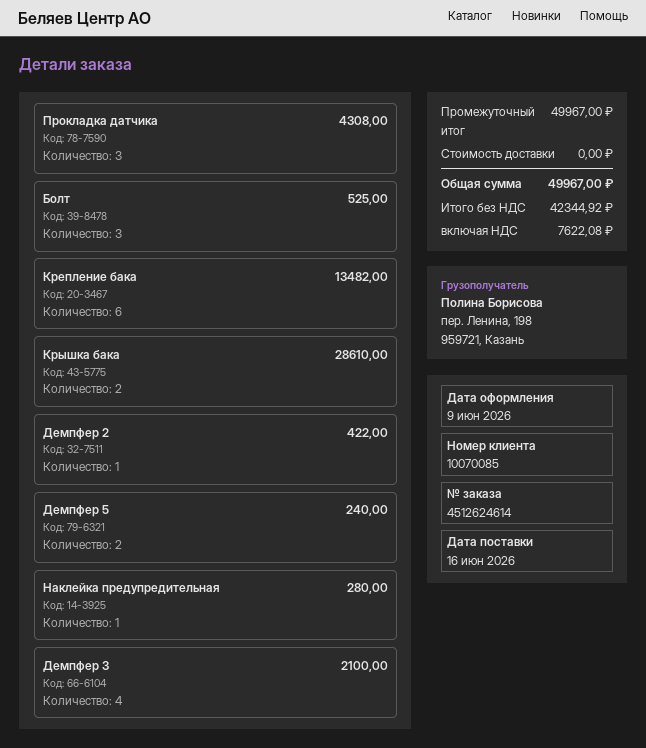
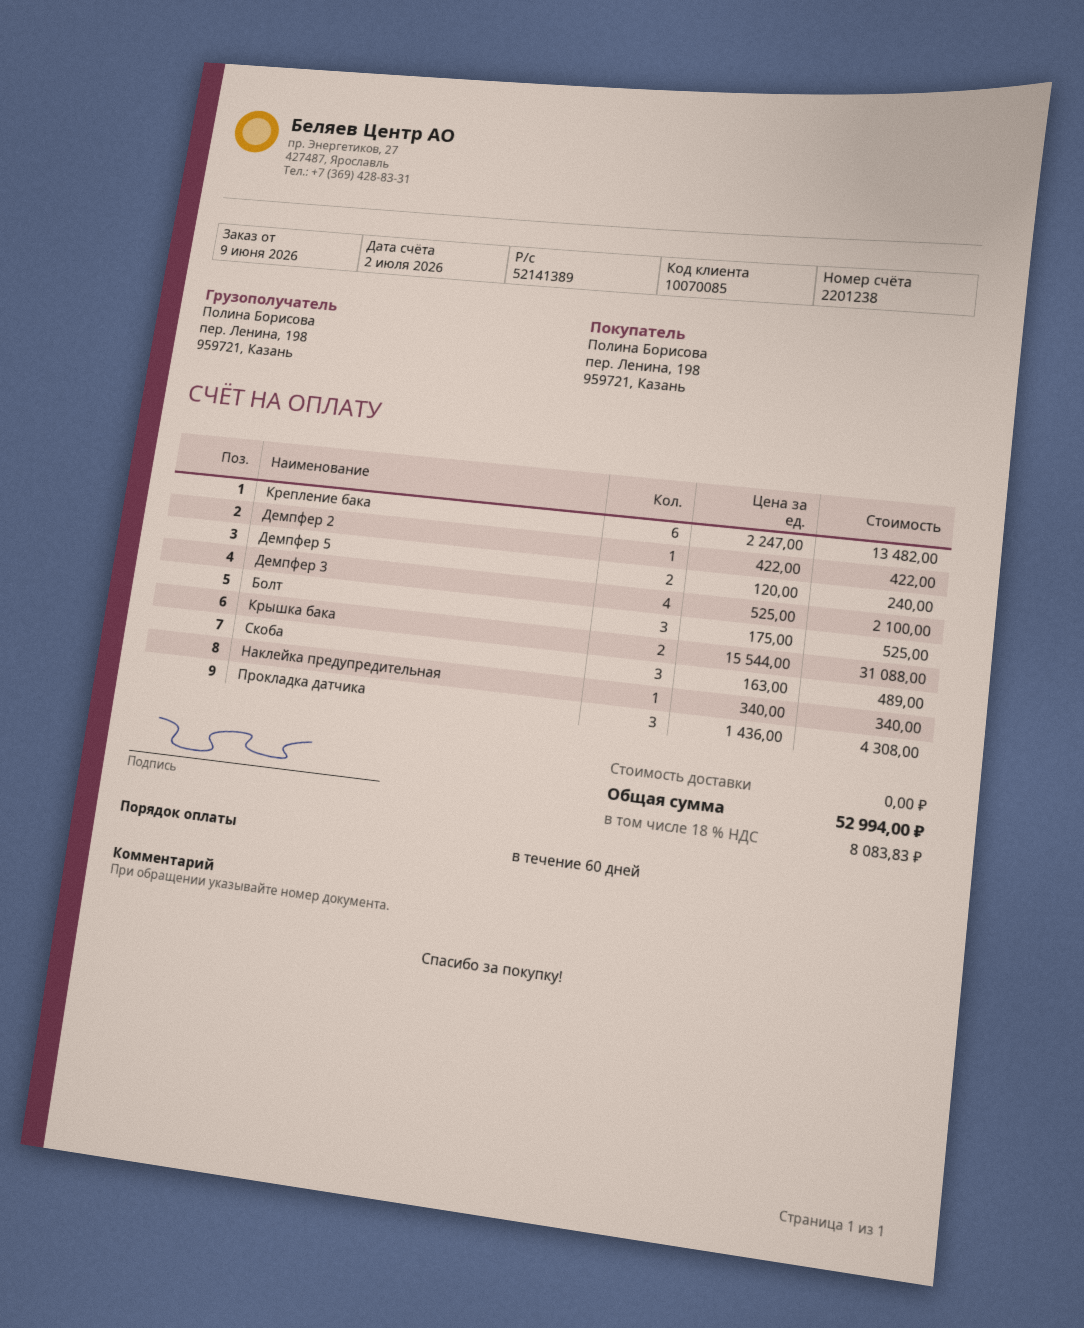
Крышка бака: 2 for 28610.00 -> 2 for 31088.00
Наклейка предупредительная: 1 for 280.00 -> 1 for 340.00
Скоба: none -> 3 for 489.00
tax: 7622.08 -> 8083.83
total: 49967.00 -> 52994.00

